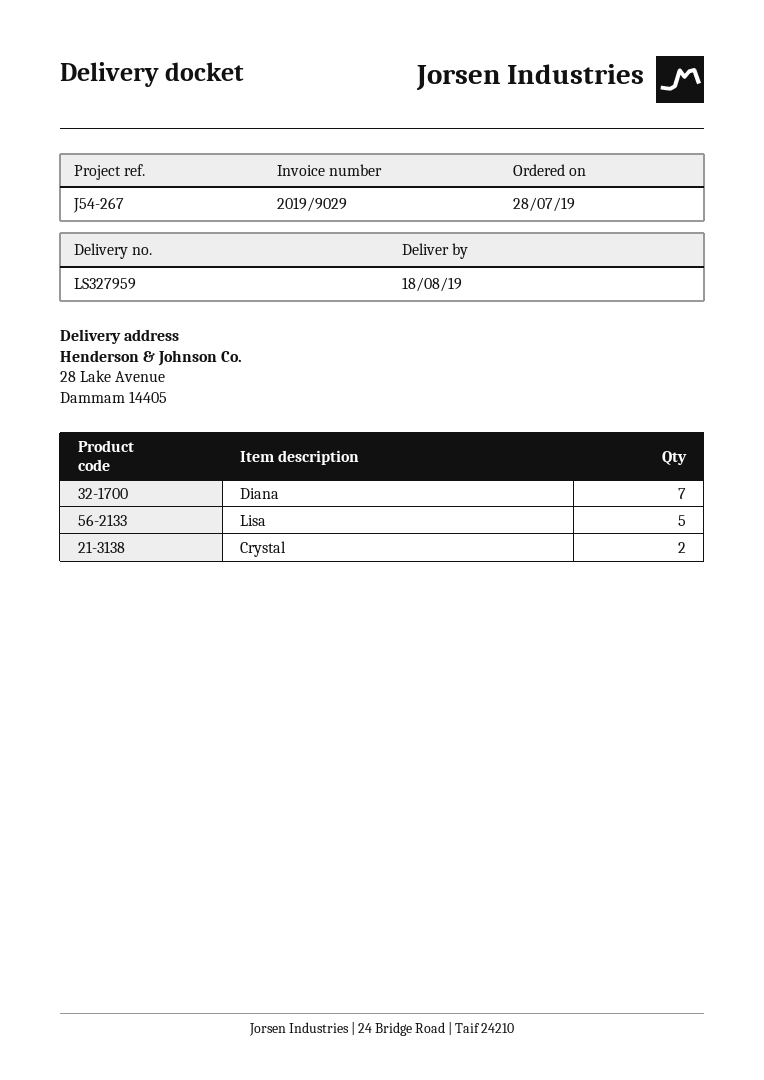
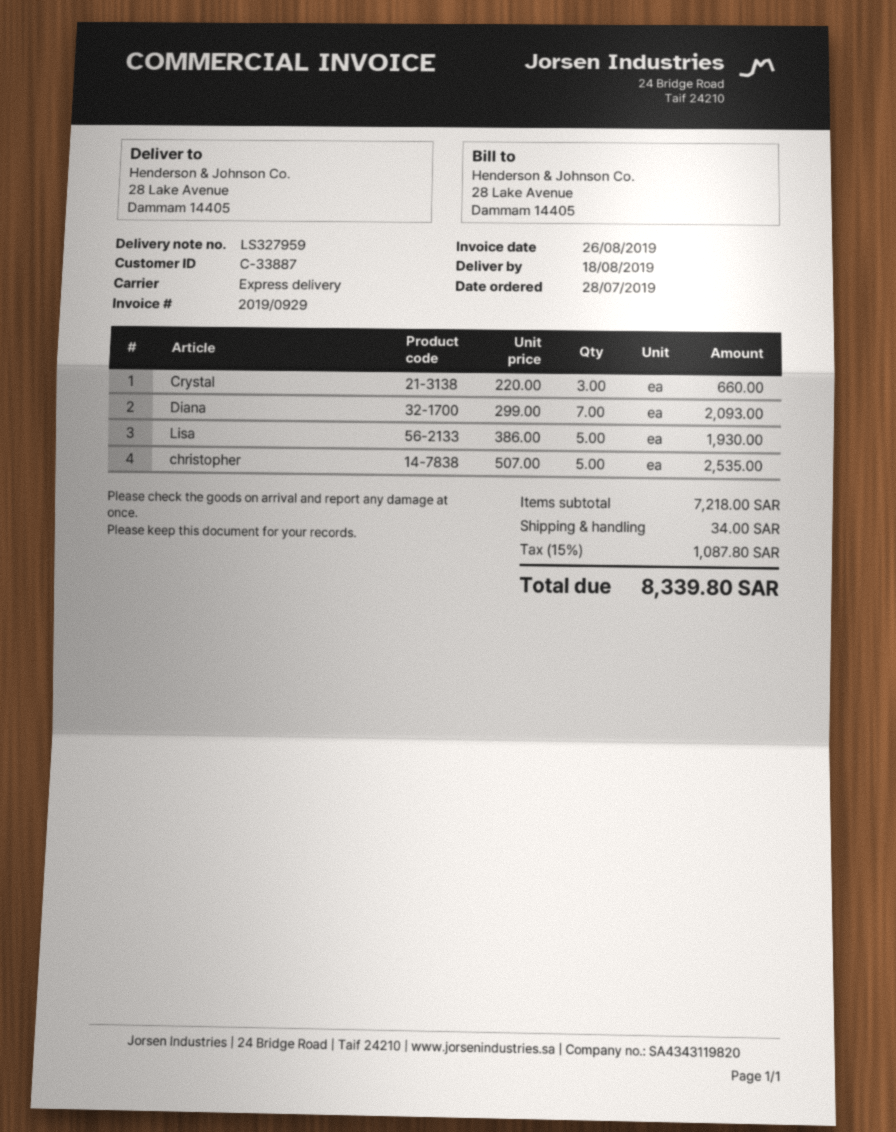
invoice number: 2019/9029 -> 2019/0929
Crystal: 2 -> 3
christopher: none -> 5

